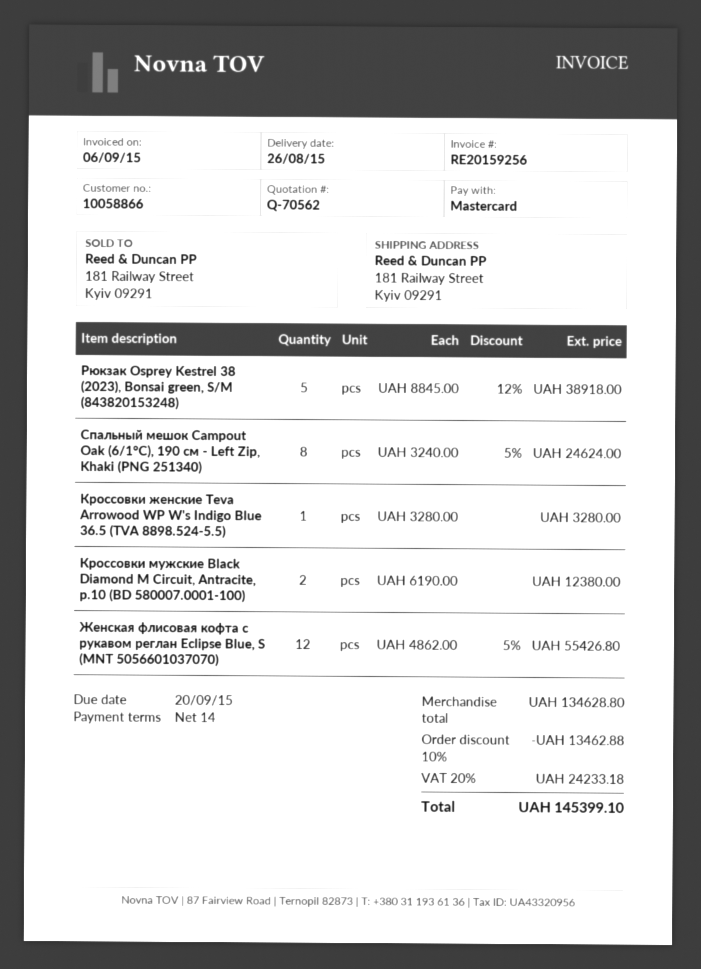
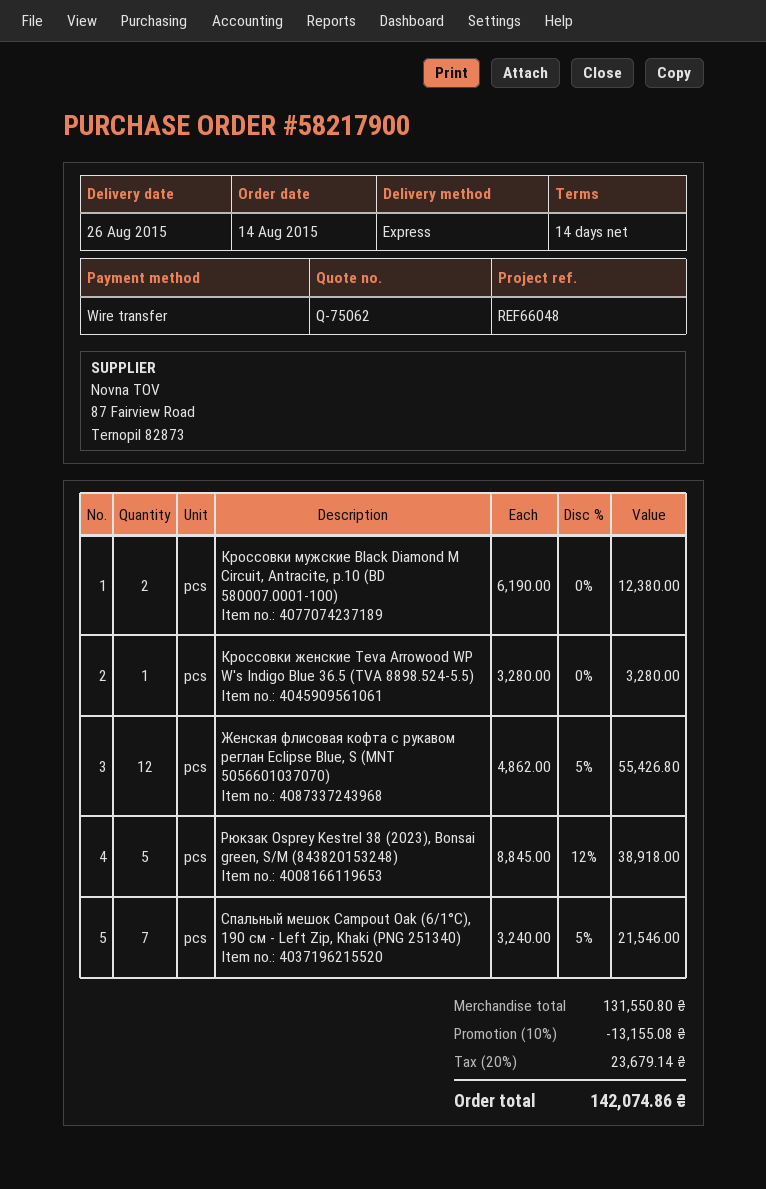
quote number: Q-70562 -> Q-75062
payment method: Mastercard -> bank transfer
Спальный мешок Campout Oak (6/1°C), 190 см - Left Zip, Khaki (PNG 251340): 8 x 3240.00 - 5% = 24624.00 -> 7 x 3240.00 - 5% = 21546.00
subtotal: 134628.80 -> 131550.80
discount: 10% = 13462.88 -> 10% = 13155.08
tax: 20% = 24233.18 -> 20% = 23679.14
total: 145399.10 -> 142074.86

